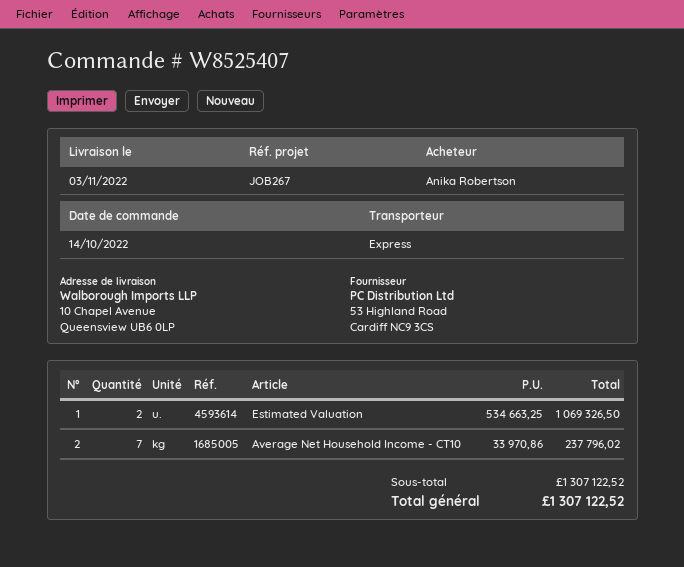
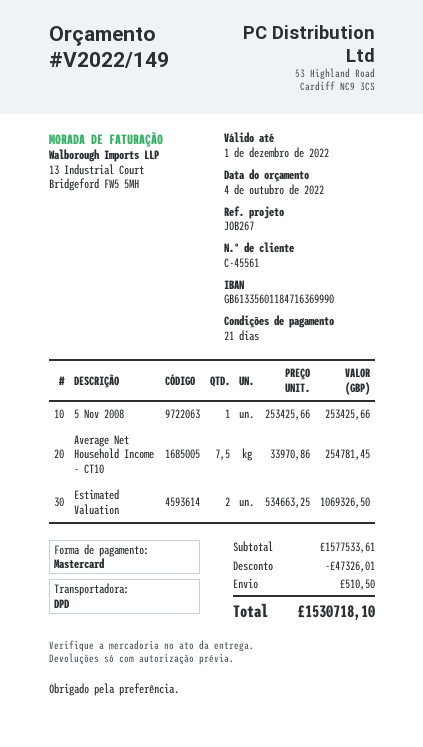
shipping method: express -> DPD
Average Net Household Income - CT10: 7 x 33970.86 = 237796.02 -> 7.5 x 33970.86 = 254781.45
5 Nov 2008: none -> 1 x 253425.66 = 253425.66
subtotal: 1307122.52 -> 1577533.61
discount: none -> 47326.01
shipping: none -> 510.50
total: 1307122.52 -> 1530718.10

